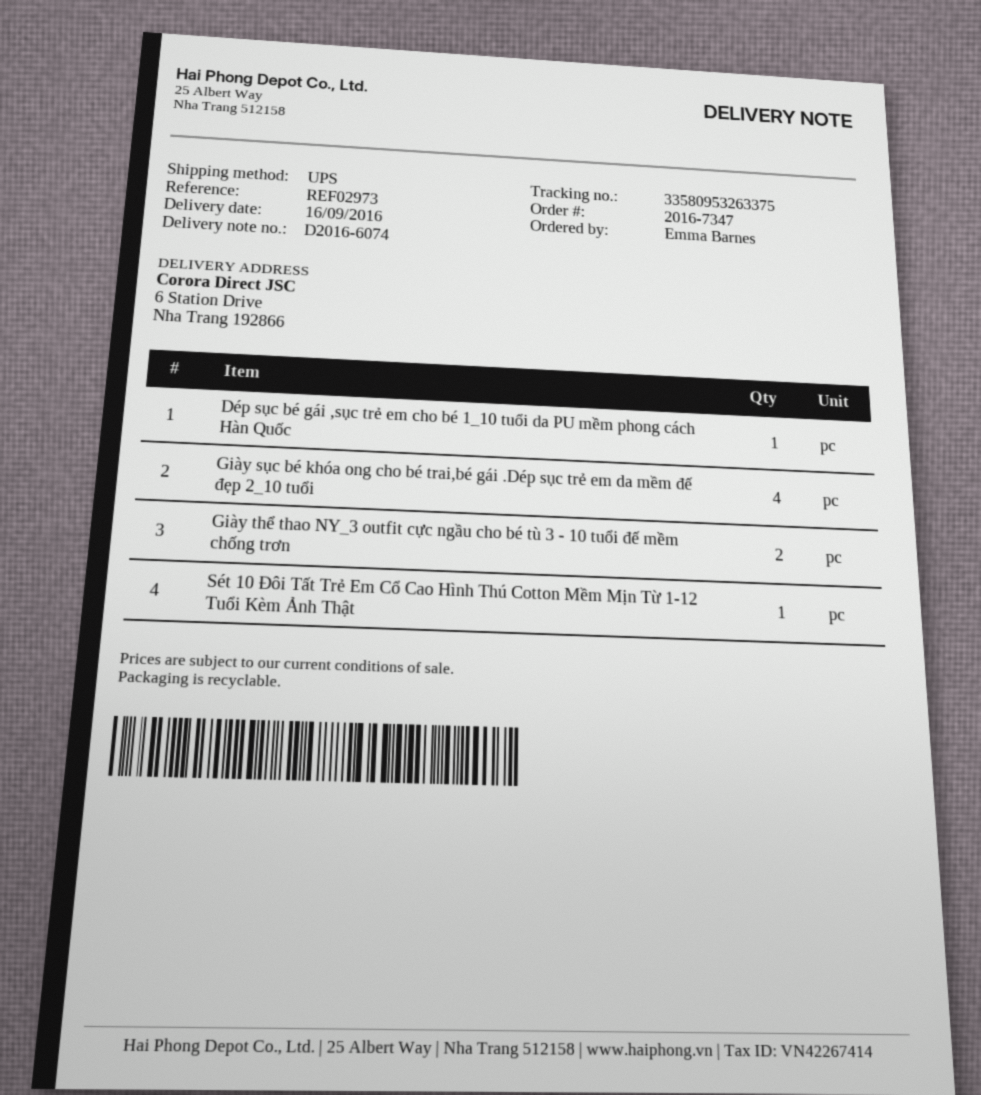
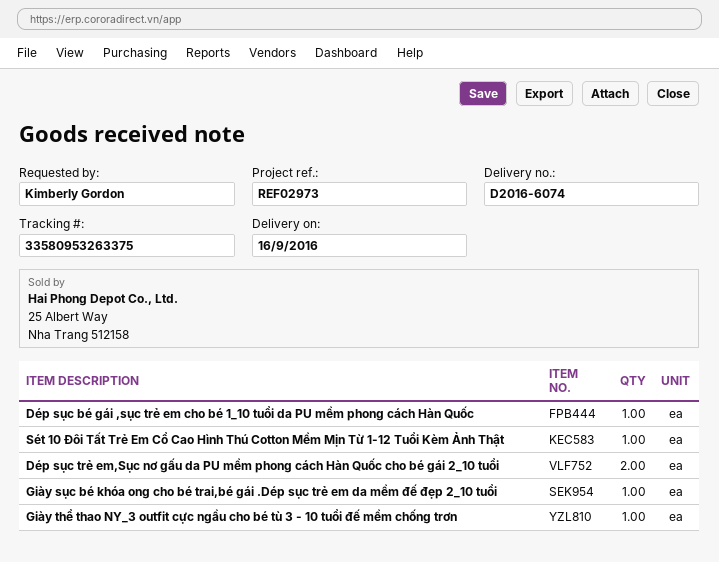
ordered by: Emma Barnes -> Kimberly Gordon
Giày sục bé khóa ong cho bé trai,bé gái .Dép sục trẻ em da mềm đế đẹp 2_10 tuổi: 4 -> 1
Giày thể thao NY_3 outfit cực ngầu cho bé tù 3 - 10 tuổi đế mềm chống trơn: 2 -> 1
Dép sục trẻ em,Sục nơ gấu da PU mềm phong cách Hàn Quốc cho bé gái 2_10 tuổi: none -> 2

